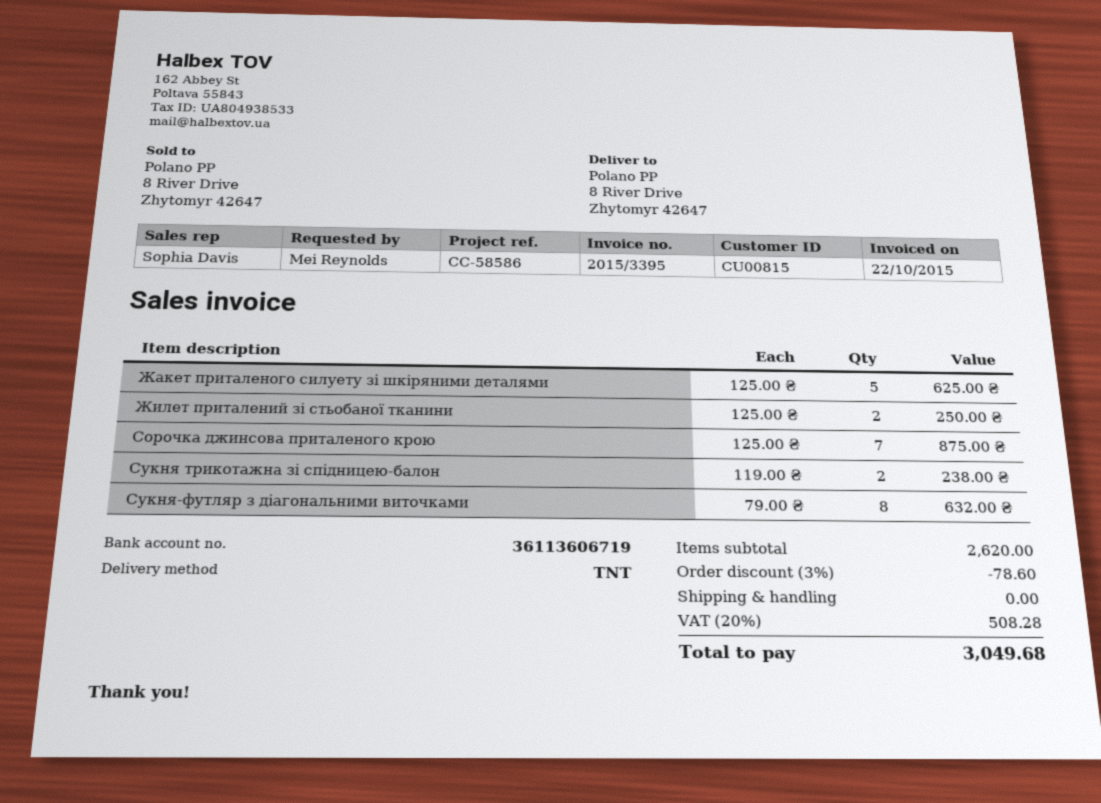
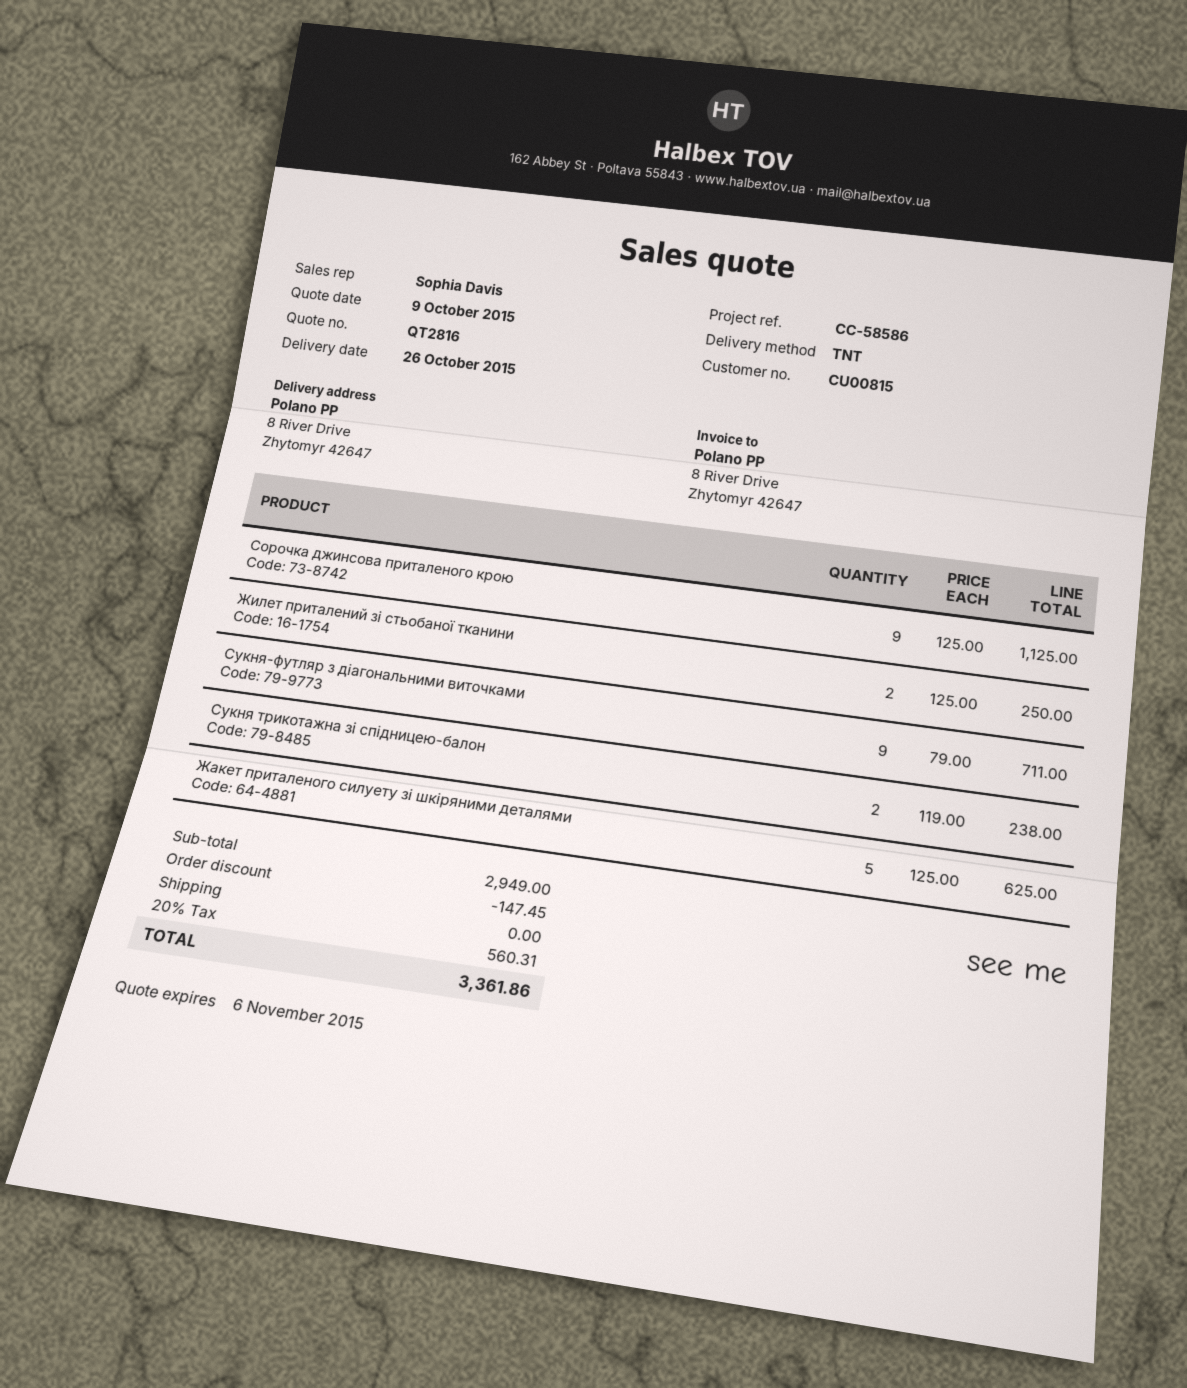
Сорочка джинсова приталеного крою: 7 x 125.00 = 875.00 -> 9 x 125.00 = 1125.00
Сукня-футляр з діагональними виточками: 8 x 79.00 = 632.00 -> 9 x 79.00 = 711.00
subtotal: 2620.00 -> 2949.00
discount: 78.60 -> 147.45
tax: 20% = 508.28 -> 20% = 560.31
total: 3049.68 -> 3361.86

